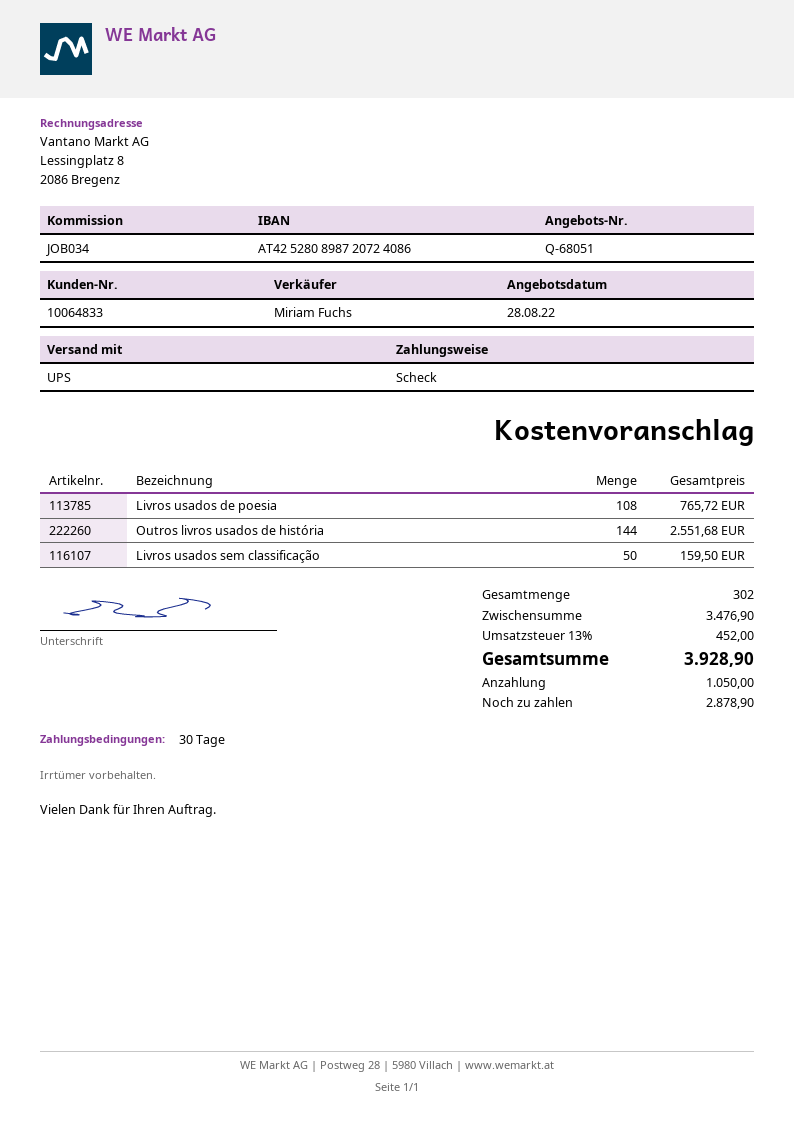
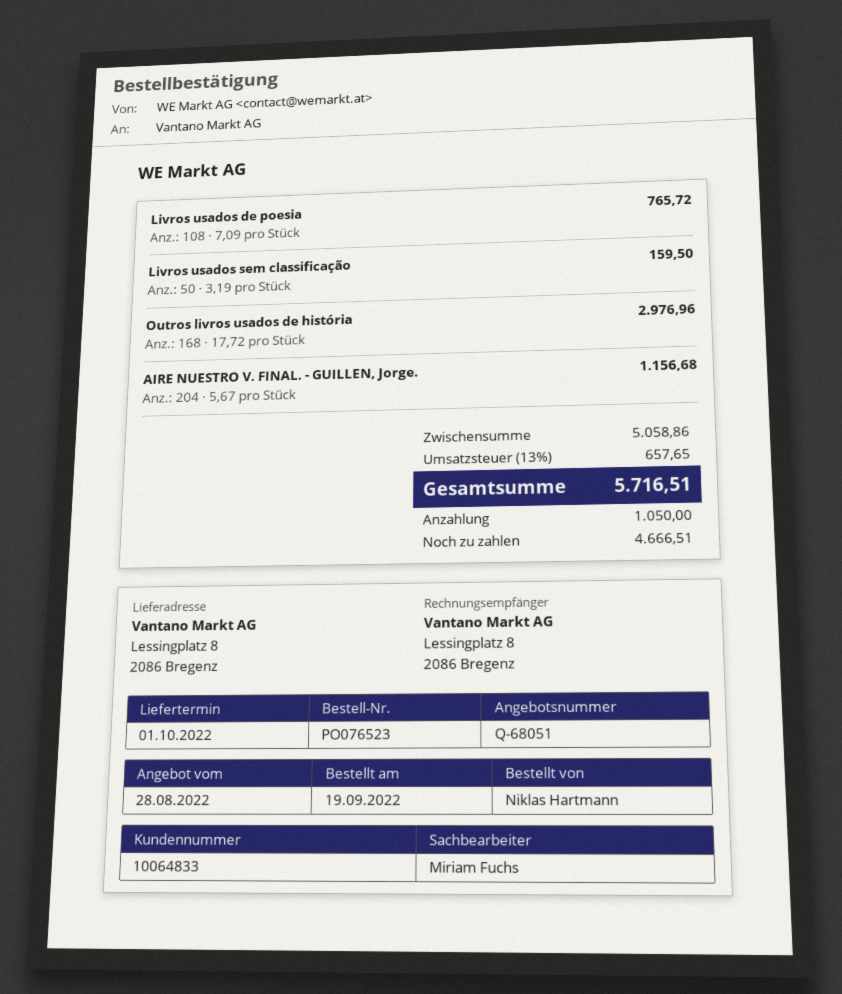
Outros livros usados de história: 144 for 2551.68 -> 168 for 2976.96
AIRE NUESTRO V. FINAL. - GUILLEN, Jorge.: none -> 204 for 1156.68
subtotal: 3476.90 -> 5058.86
tax: 13% = 452.00 -> 13% = 657.65
total: 3928.90 -> 5716.51
balance: 2878.90 -> 4666.51

